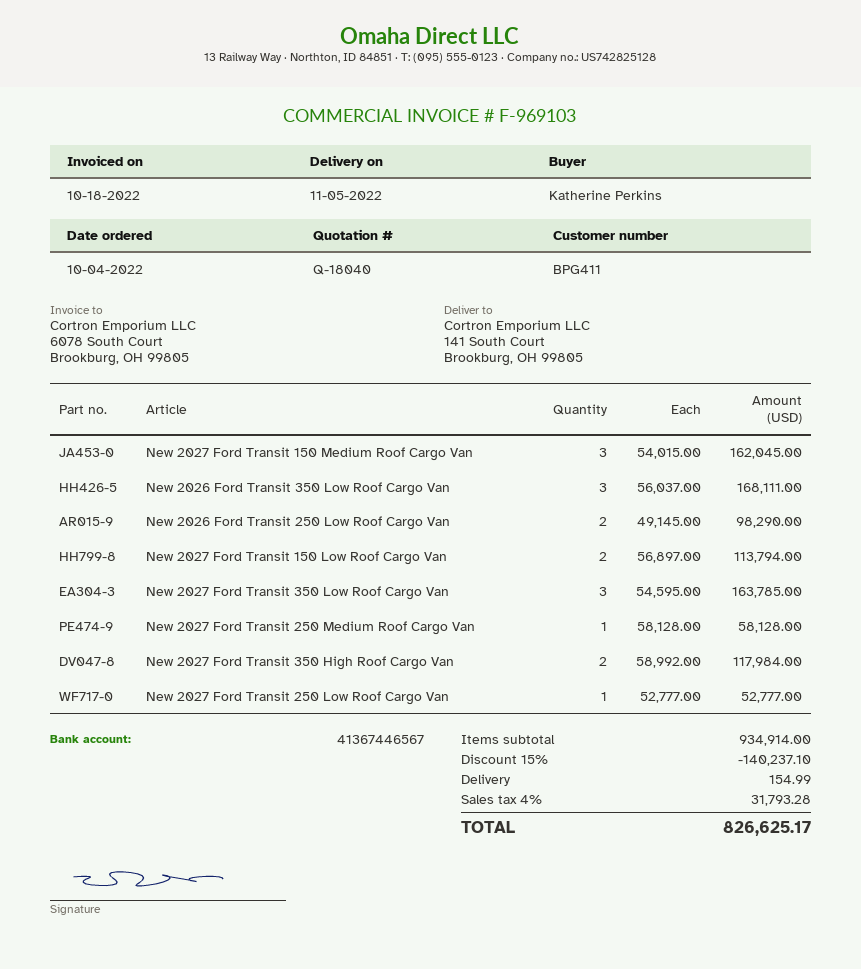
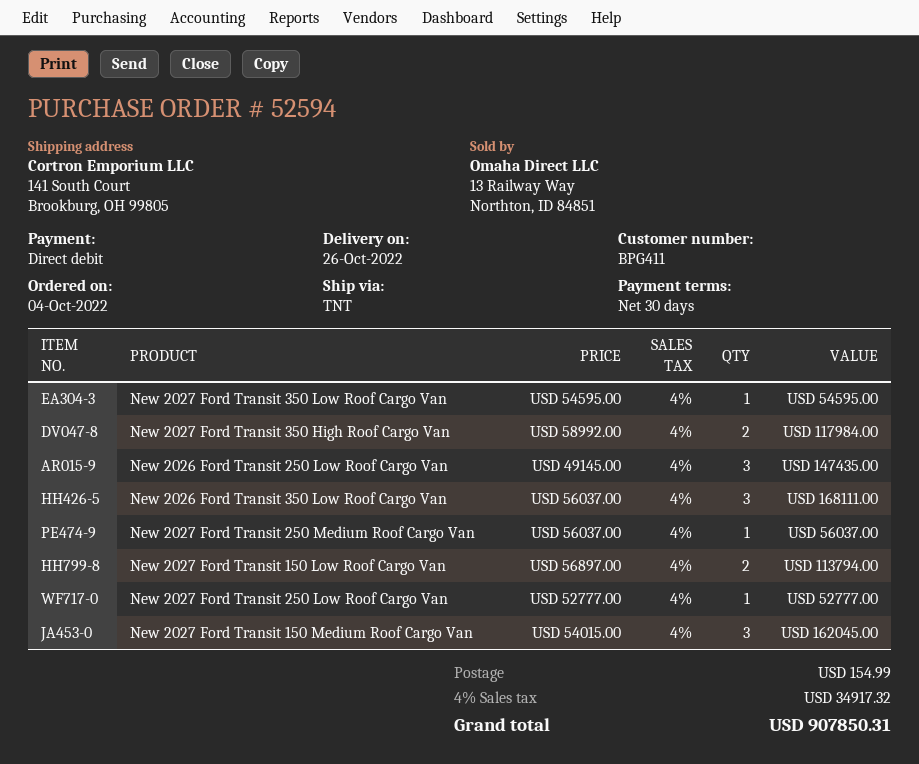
delivery date: 2022-11-05 -> 2022-10-26
New 2026 Ford Transit 250 Low Roof Cargo Van: 2 x 49145.00 = 98290.00 -> 3 x 49145.00 = 147435.00
New 2027 Ford Transit 350 Low Roof Cargo Van: 3 x 54595.00 = 163785.00 -> 1 x 54595.00 = 54595.00
New 2027 Ford Transit 250 Medium Roof Cargo Van: 1 x 58128.00 = 58128.00 -> 1 x 56037.00 = 56037.00
discount: 15% = 140237.10 -> none
tax: 4% = 31793.28 -> 4% = 34917.32
total: 826625.17 -> 907850.31

